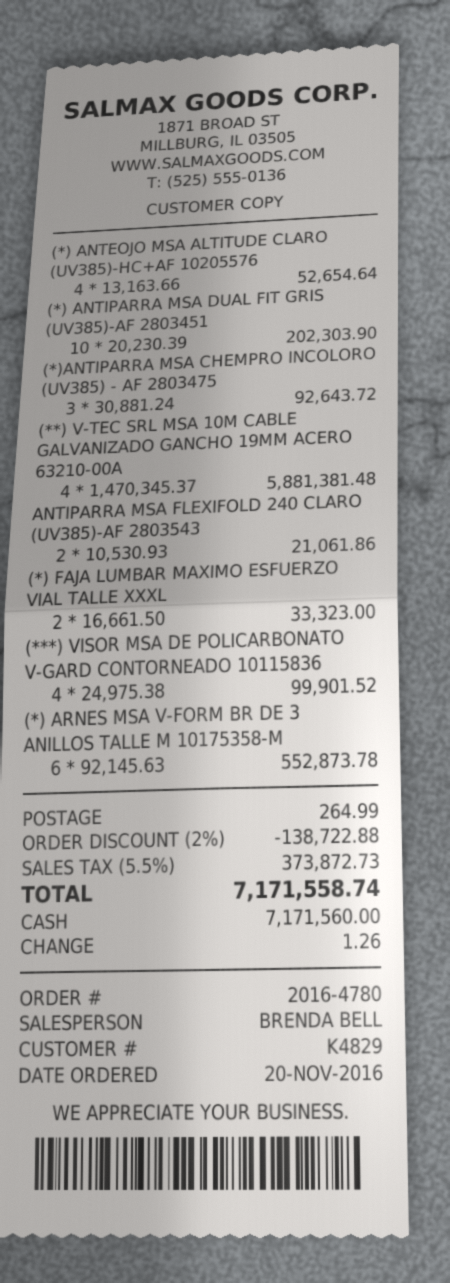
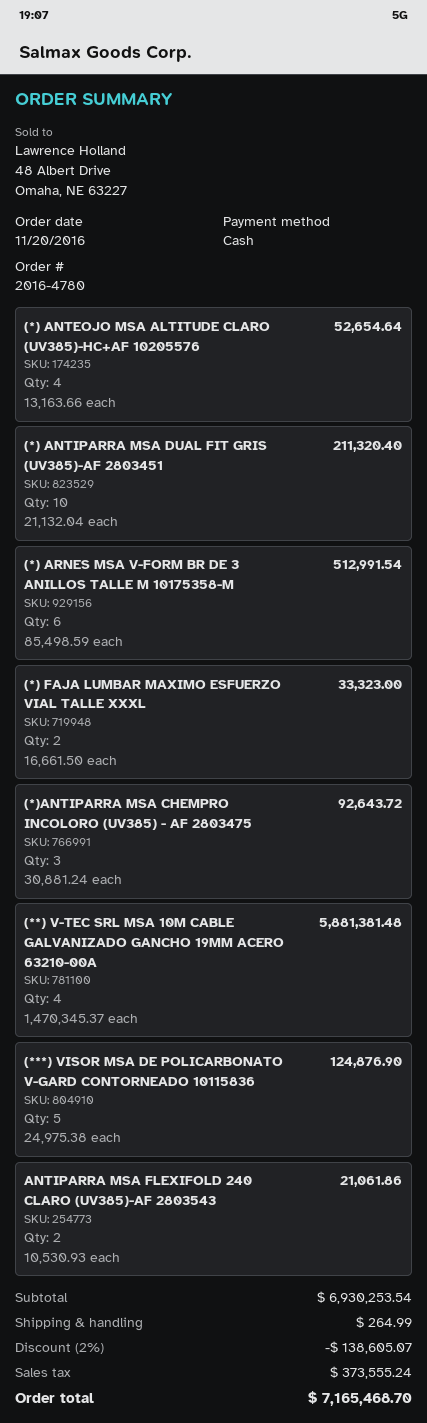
(*) ANTIPARRA MSA DUAL FIT GRIS (UV385)-AF 2803451: 10 x 20230.39 = 202303.90 -> 10 x 21132.04 = 211320.40
(***) VISOR MSA DE POLICARBONATO V-GARD CONTORNEADO 10115836: 4 x 24975.38 = 99901.52 -> 5 x 24975.38 = 124876.90
(*) ARNES MSA V-FORM BR DE 3 ANILLOS TALLE M 10175358-M: 6 x 92145.63 = 552873.78 -> 6 x 85498.59 = 512991.54
discount: 2% = 138722.88 -> 2% = 138605.07
tax: 373872.73 -> 373555.24
total: 7171558.74 -> 7165468.70

